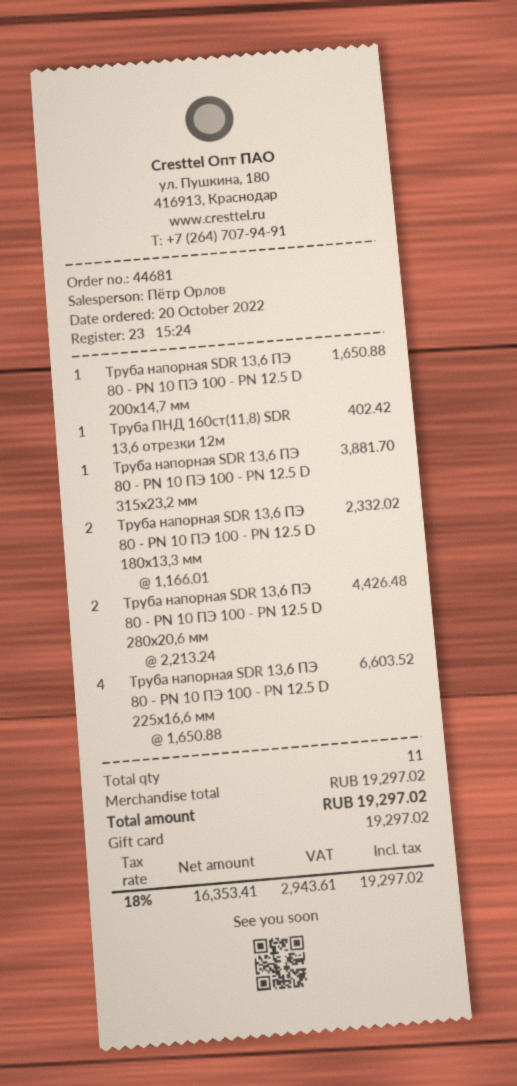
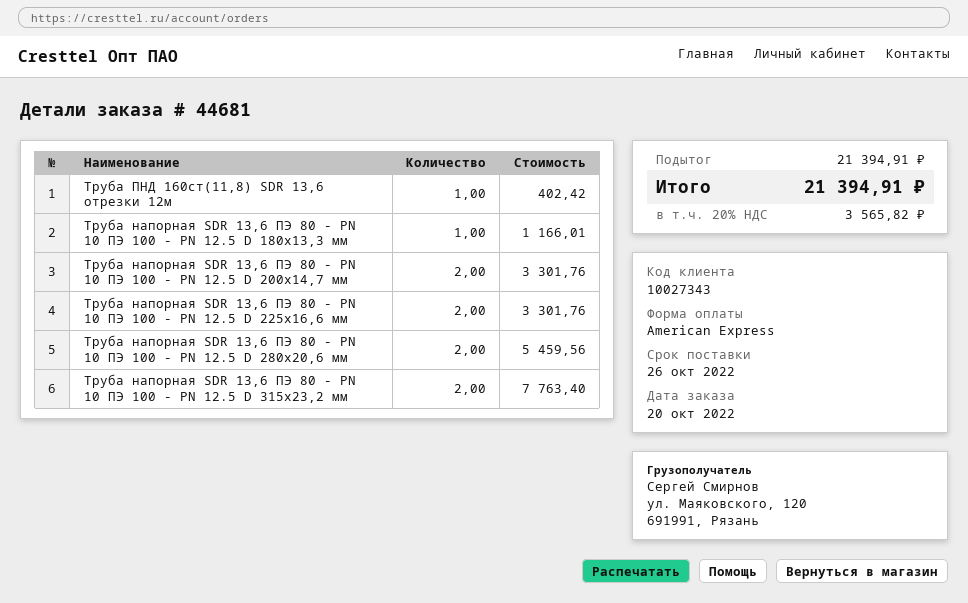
payment method: gift card -> American Express
Труба напорная SDR 13,6 ПЭ 80 - PN 10 ПЭ 100 - PN 12.5 D 200х14,7 мм: 1 for 1650.88 -> 2 for 3301.76
Труба напорная SDR 13,6 ПЭ 80 - PN 10 ПЭ 100 - PN 12.5 D 315х23,2 мм: 1 for 3881.70 -> 2 for 7763.40
Труба напорная SDR 13,6 ПЭ 80 - PN 10 ПЭ 100 - PN 12.5 D 180х13,3 мм: 2 for 2332.02 -> 1 for 1166.01
Труба напорная SDR 13,6 ПЭ 80 - PN 10 ПЭ 100 - PN 12.5 D 280х20,6 мм: 2 for 4426.48 -> 2 for 5459.56
Труба напорная SDR 13,6 ПЭ 80 - PN 10 ПЭ 100 - PN 12.5 D 225х16,6 мм: 4 for 6603.52 -> 2 for 3301.76
subtotal: 19297.02 -> 21394.91
tax: 18% = 2943.61 -> 20% = 3565.82
total: 19297.02 -> 21394.91

